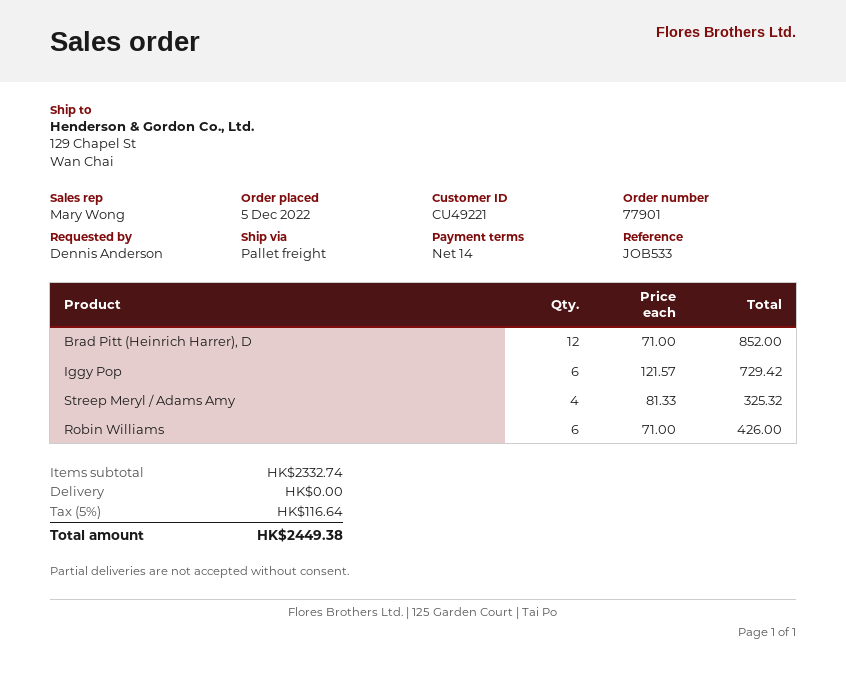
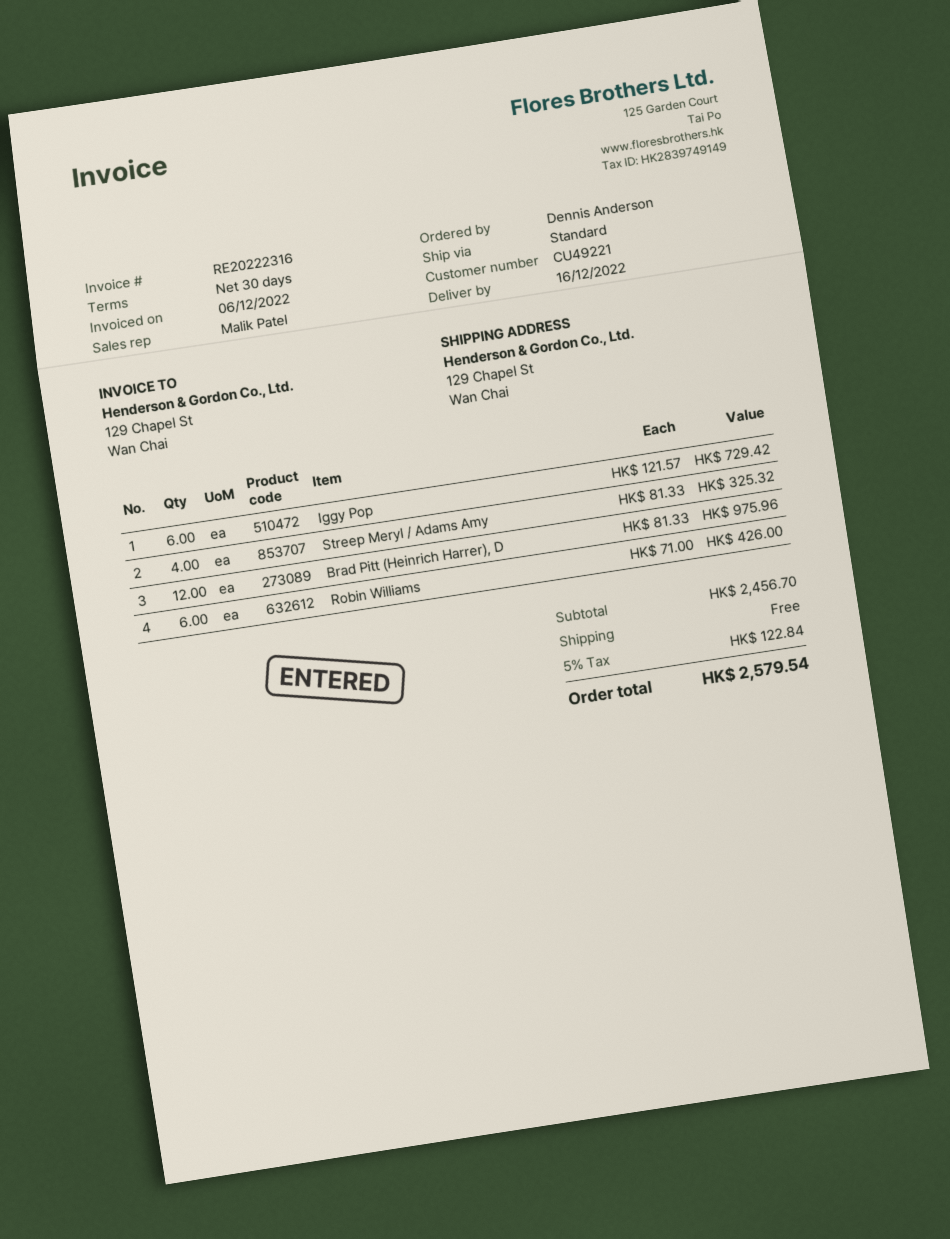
payment terms: 14 days -> 30 days
sales rep: Mary Wong -> Malik Patel
shipping method: pallet freight -> standard
Brad Pitt (Heinrich Harrer), D: 12 x 71.00 = 852.00 -> 12 x 81.33 = 975.96
subtotal: 2332.74 -> 2456.70
tax: 5% = 116.64 -> 5% = 122.84
total: 2449.38 -> 2579.54

